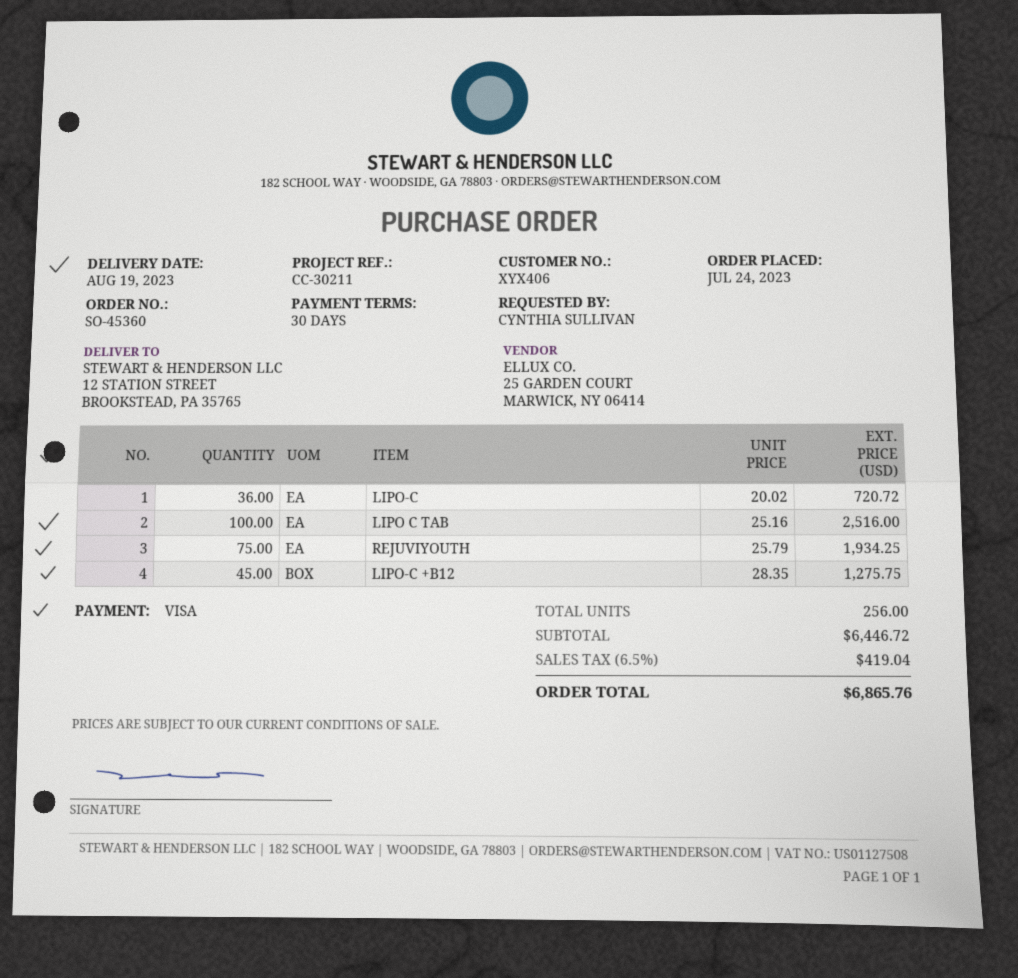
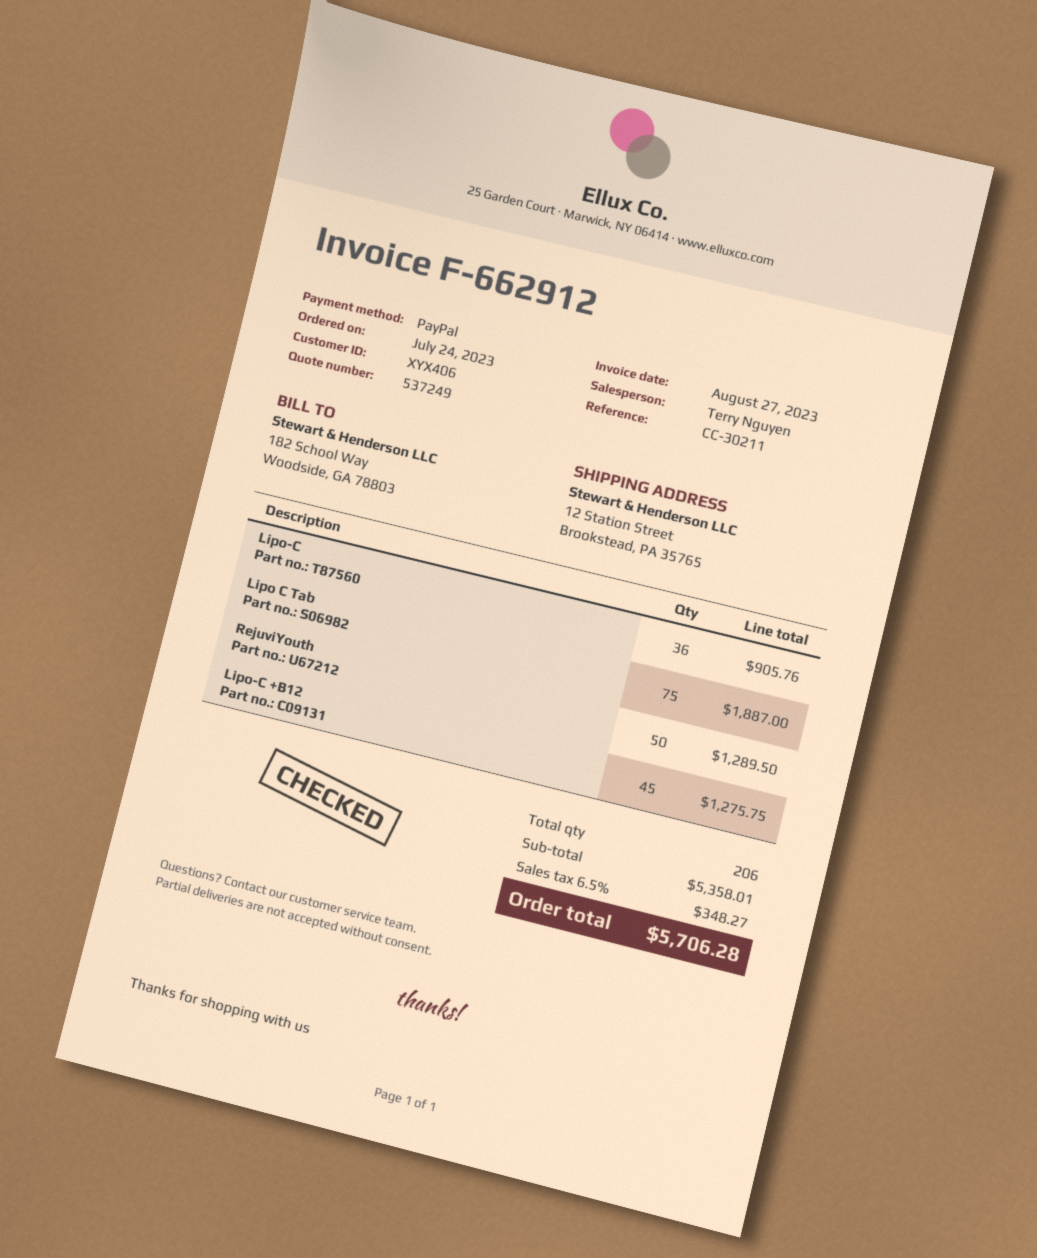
payment method: Visa -> PayPal
LIPO-C: 36 for 720.72 -> 36 for 905.76
LIPO C TAB: 100 for 2516.00 -> 75 for 1887.00
REJUVIYOUTH: 75 for 1934.25 -> 50 for 1289.50
total quantity: 256 -> 206
subtotal: 6446.72 -> 5358.01
tax: 6.5% = 419.04 -> 6.5% = 348.27
total: 6865.76 -> 5706.28

